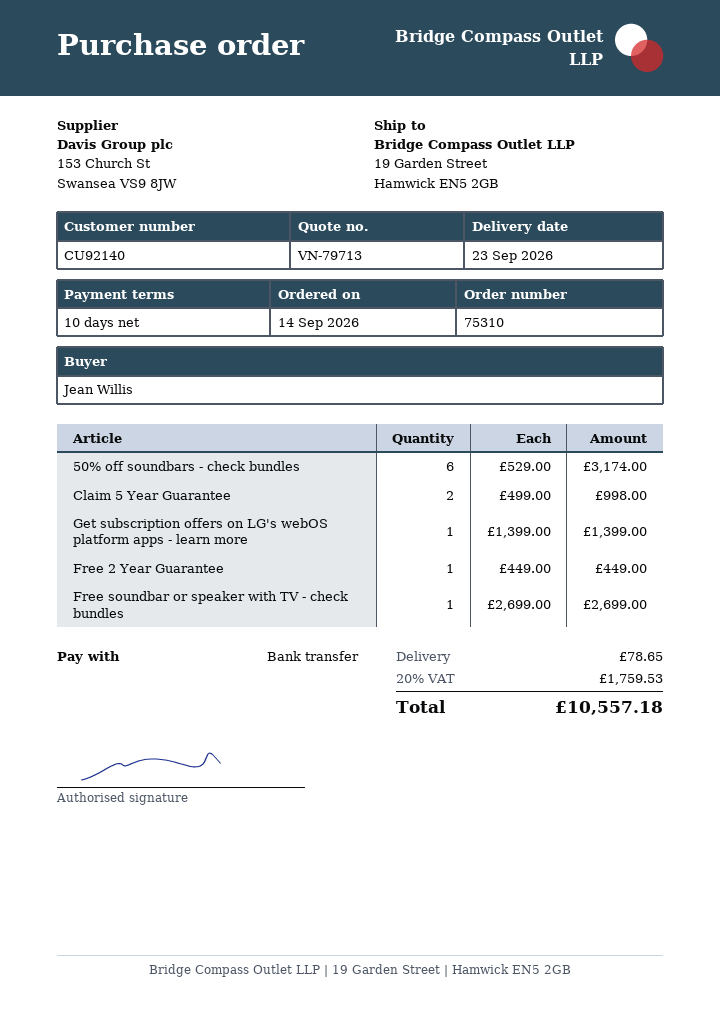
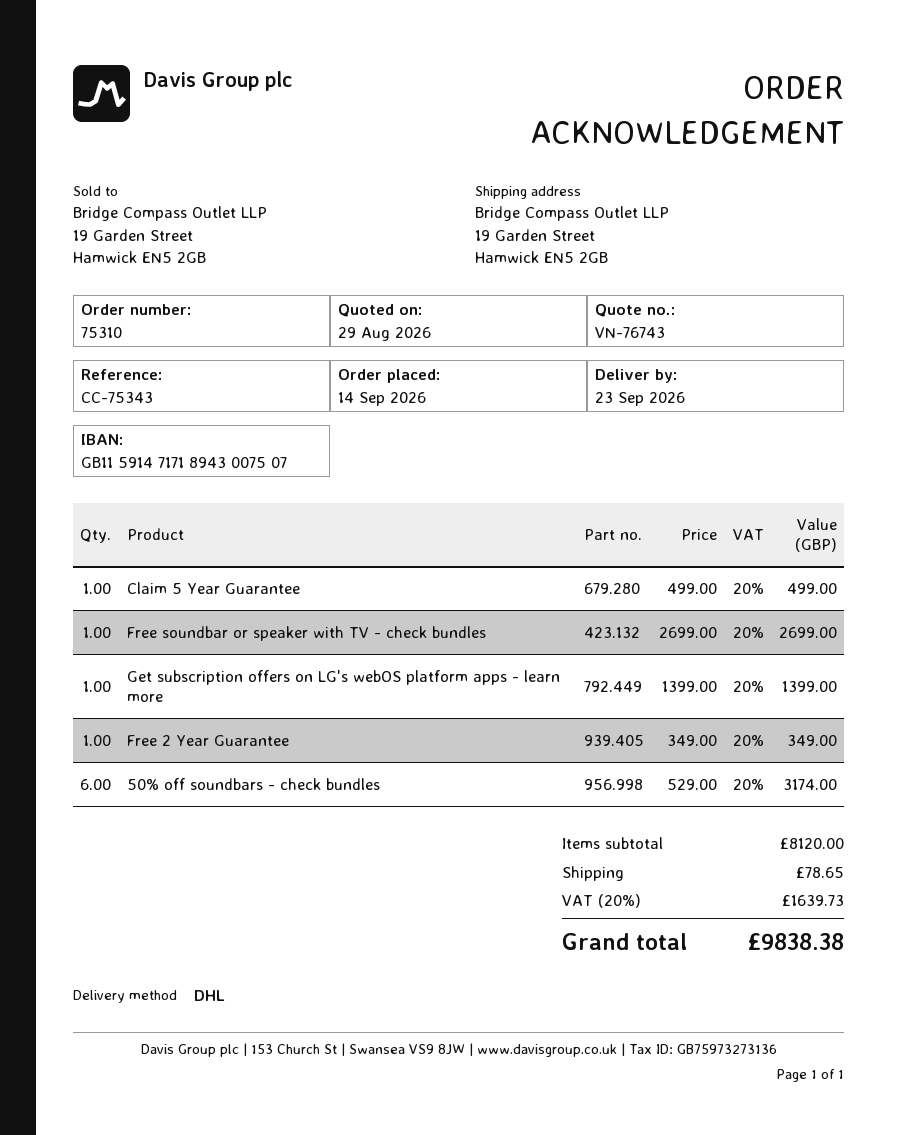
quote number: VN-79713 -> VN-76743
Claim 5 Year Guarantee: 2 x 499.00 = 998.00 -> 1 x 499.00 = 499.00
Free 2 Year Guarantee: 1 x 449.00 = 449.00 -> 1 x 349.00 = 349.00
tax: 20% = 1759.53 -> 20% = 1639.73
total: 10557.18 -> 9838.38

